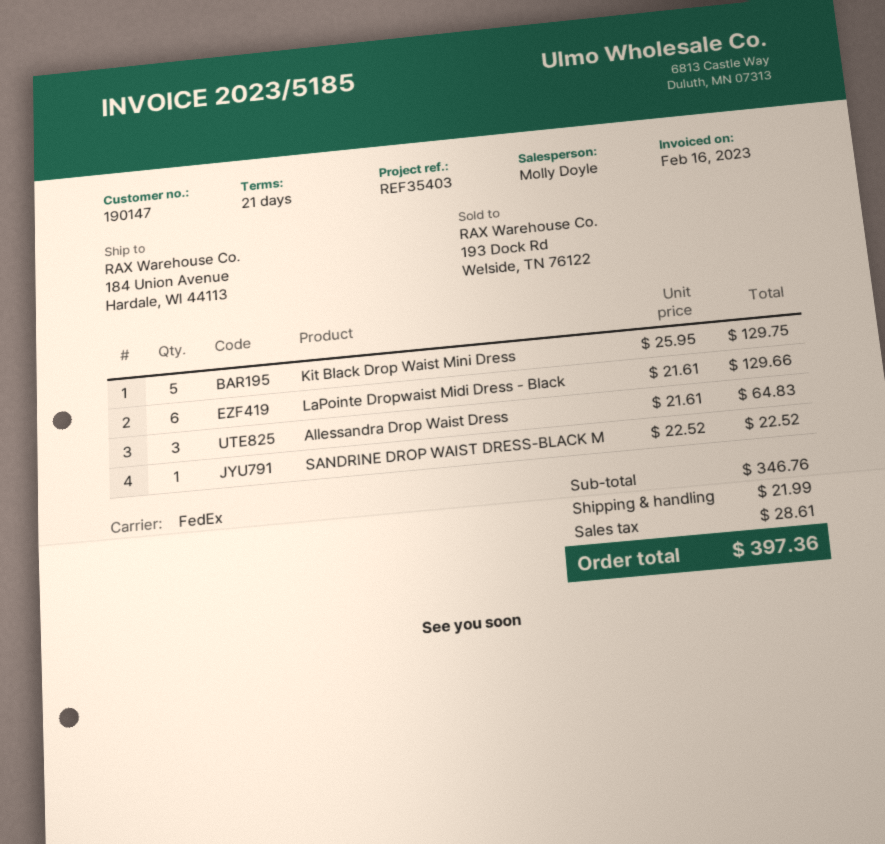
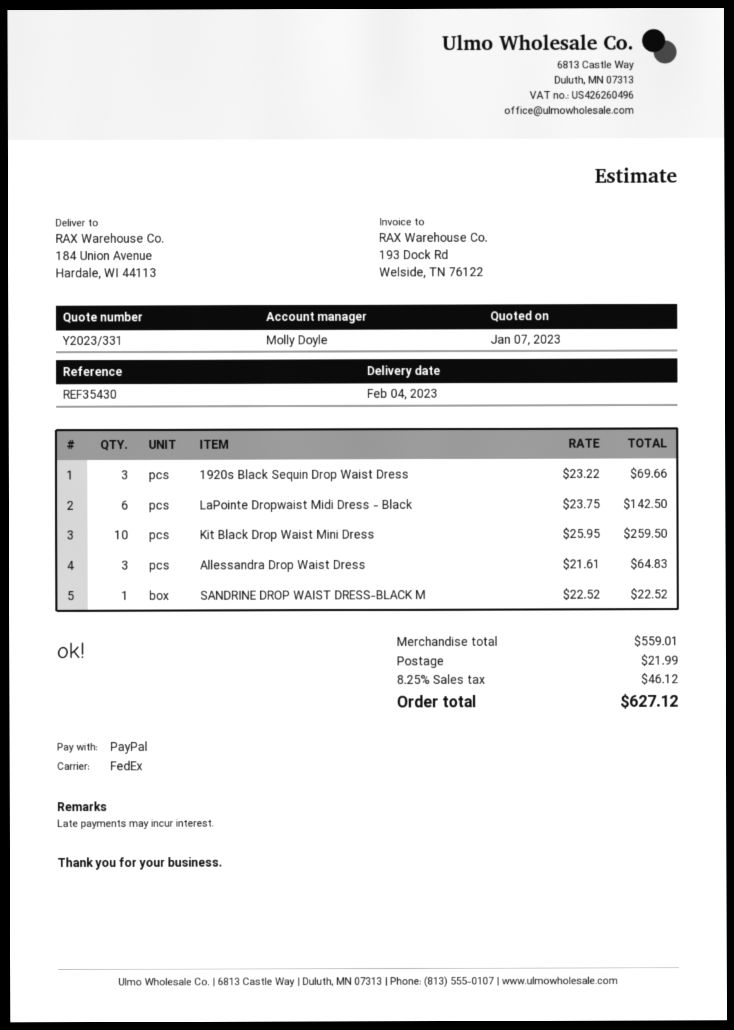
reference: REF35403 -> REF35430
Kit Black Drop Waist Mini Dress: 5 x 25.95 = 129.75 -> 10 x 25.95 = 259.50
LaPointe Dropwaist Midi Dress - Black: 6 x 21.61 = 129.66 -> 6 x 23.75 = 142.50
1920s Black Sequin Drop Waist Dress: none -> 3 x 23.22 = 69.66
subtotal: 346.76 -> 559.01
tax: 28.61 -> 46.12
total: 397.36 -> 627.12

